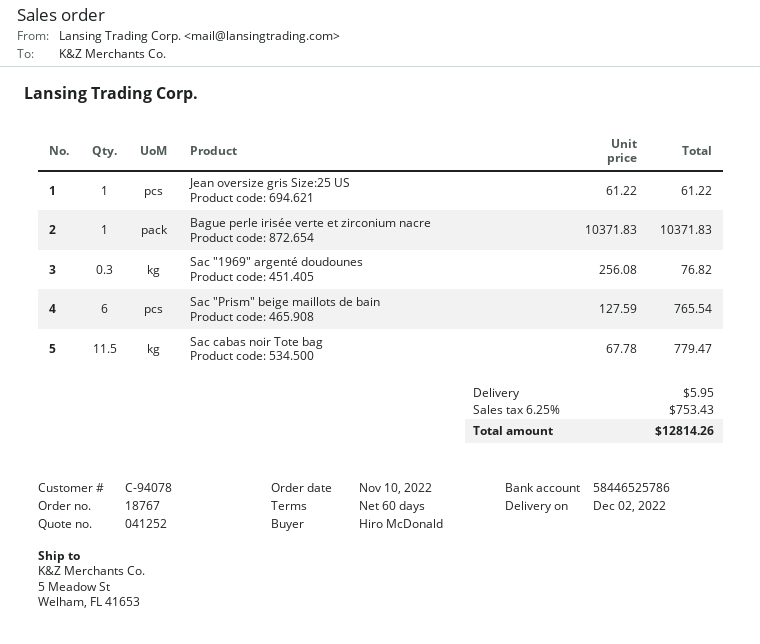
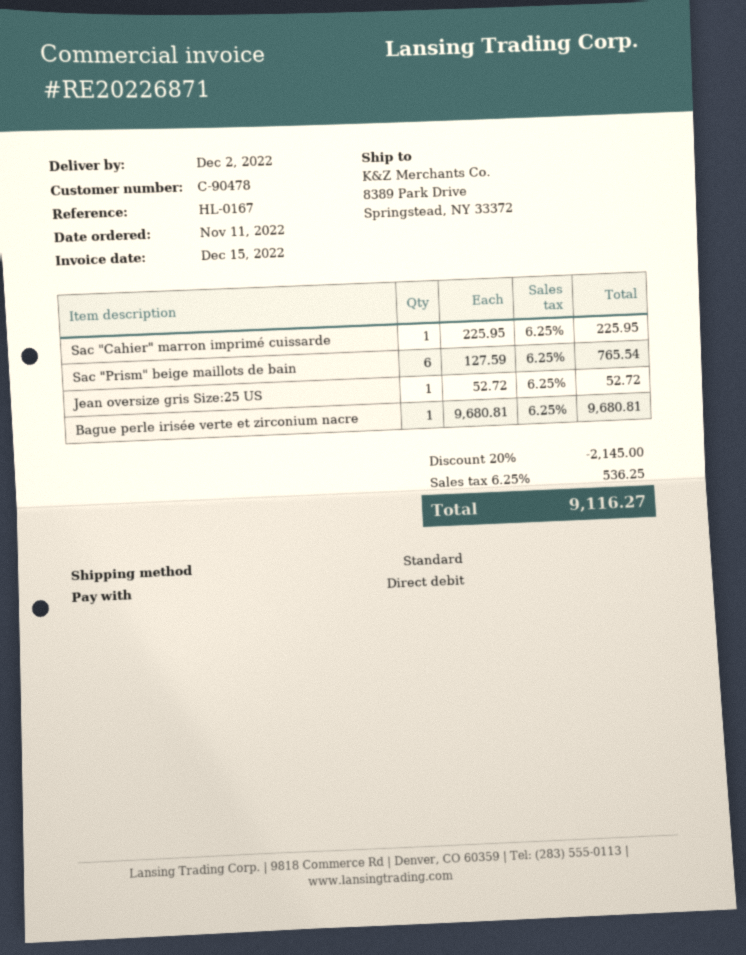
order date: 2022-11-10 -> 2022-11-11
customer number: C-94078 -> C-90478
ship to: 5 Meadow St, Welham, FL 41653 -> 8389 Park Drive, Springstead, NY 33372
Jean oversize gris Size:25 US: 1 x 61.22 = 61.22 -> 1 x 52.72 = 52.72
Bague perle irisée verte et zirconium nacre: 1 x 10371.83 = 10371.83 -> 1 x 9680.81 = 9680.81
Sac "1969" argenté doudounes: 0.3 x 256.08 = 76.82 -> none
Sac cabas noir Tote bag: 11.5 x 67.78 = 779.47 -> none
Sac "Cahier" marron imprimé cuissarde: none -> 1 x 225.95 = 225.95
discount: none -> 20% = 2145.00
shipping: 5.95 -> none
tax: 6.25% = 753.43 -> 6.25% = 536.25
total: 12814.26 -> 9116.27

